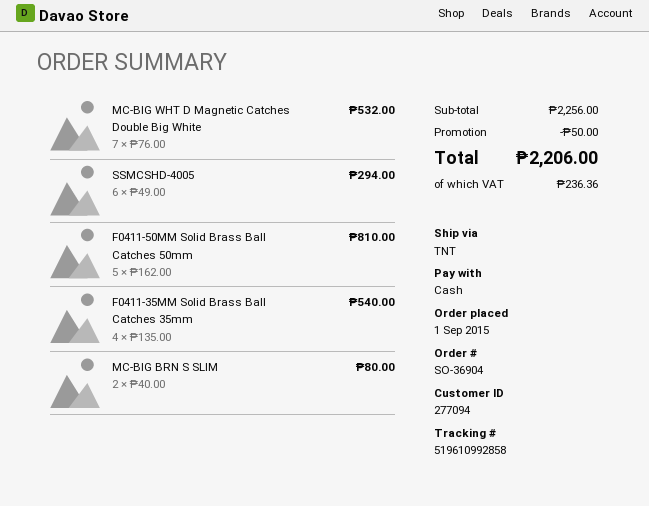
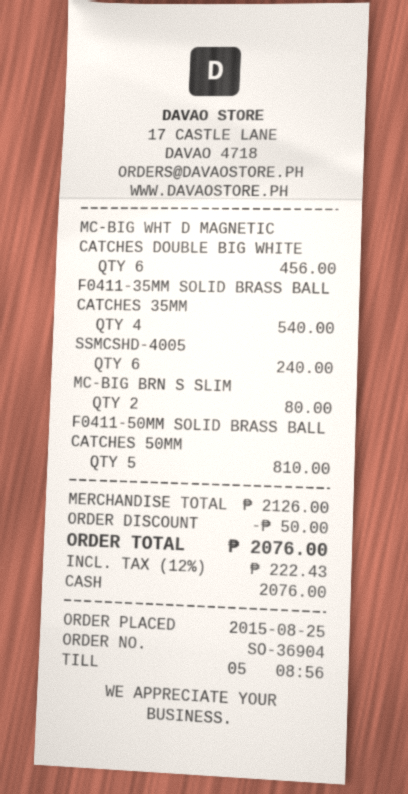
order date: 2015-09-01 -> 2015-08-25
MC-BIG WHT D Magnetic Catches Double Big White: 7 for 532.00 -> 6 for 456.00
SSMCSHD-4005: 6 for 294.00 -> 6 for 240.00
subtotal: 2256.00 -> 2126.00
tax: 236.36 -> 222.43
total: 2206.00 -> 2076.00

